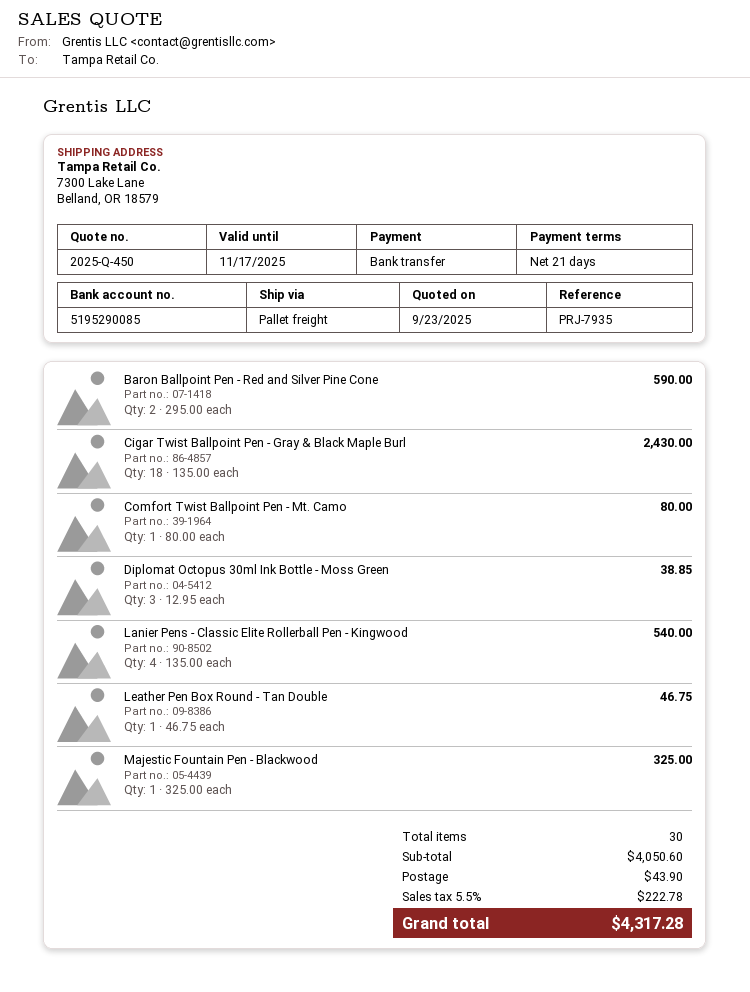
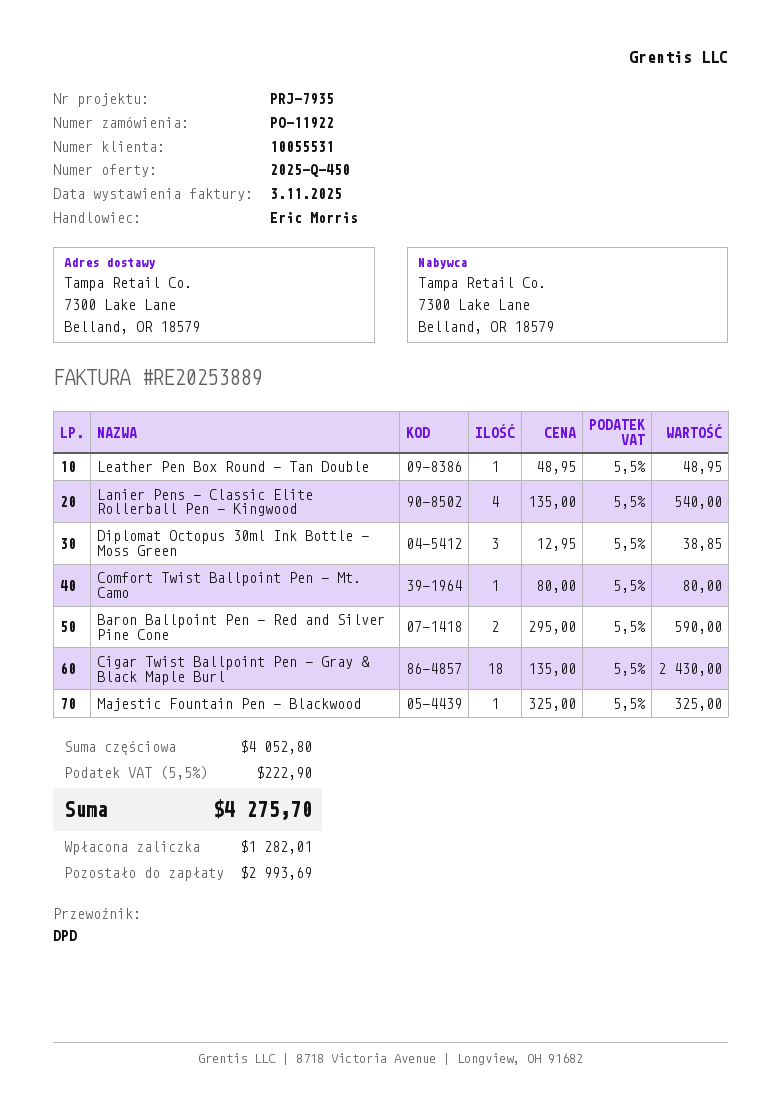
shipping method: pallet freight -> DPD
Leather Pen Box Round - Tan Double: 1 x 46.75 = 46.75 -> 1 x 48.95 = 48.95
subtotal: 4050.60 -> 4052.80
shipping: 43.90 -> none
tax: 5.5% = 222.78 -> 5.5% = 222.90
total: 4317.28 -> 4275.70

